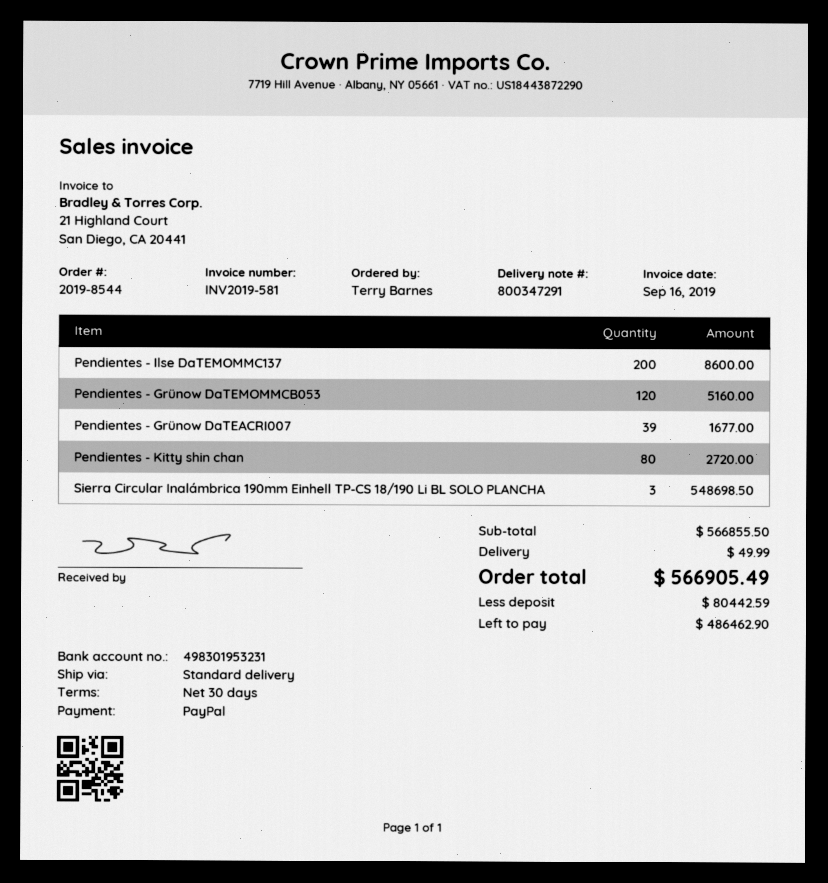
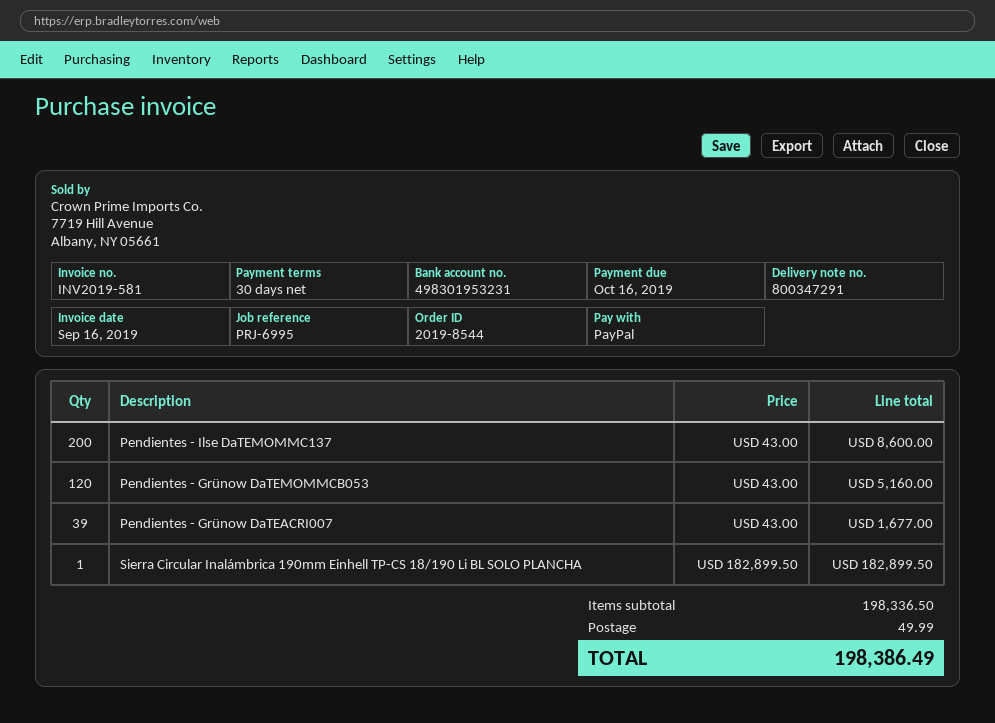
Pendientes - Kitty shin chan: 80 for 2720.00 -> none
Sierra Circular Inalámbrica 190mm Einhell TP-CS 18/190 Li BL SOLO PLANCHA: 3 for 548698.50 -> 1 for 182899.50
subtotal: 566855.50 -> 198336.50
total: 566905.49 -> 198386.49

